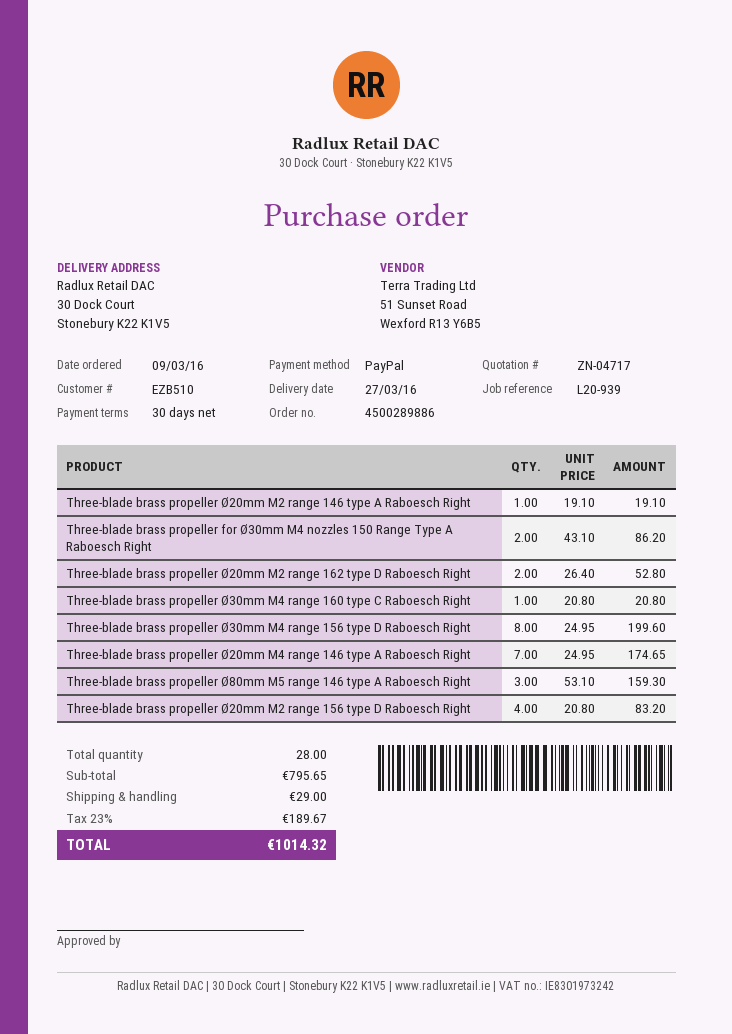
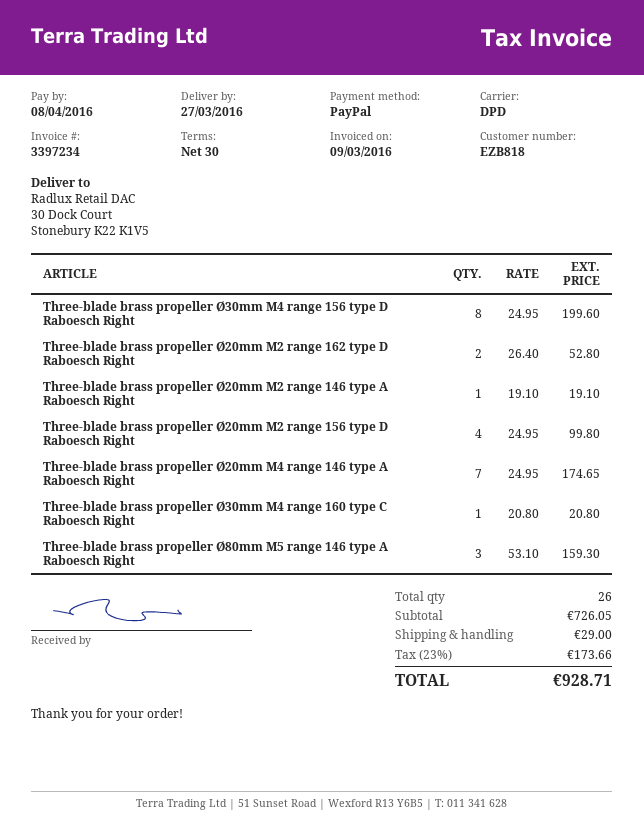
customer number: EZB510 -> EZB818
Three-blade brass propeller for Ø30mm M4 nozzles 150 Range Type A Raboesch Right: 2 x 43.10 = 86.20 -> none
Three-blade brass propeller Ø20mm M2 range 156 type D Raboesch Right: 4 x 20.80 = 83.20 -> 4 x 24.95 = 99.80
total quantity: 28 -> 26
subtotal: 795.65 -> 726.05
tax: 23% = 189.67 -> 23% = 173.66
total: 1014.32 -> 928.71

